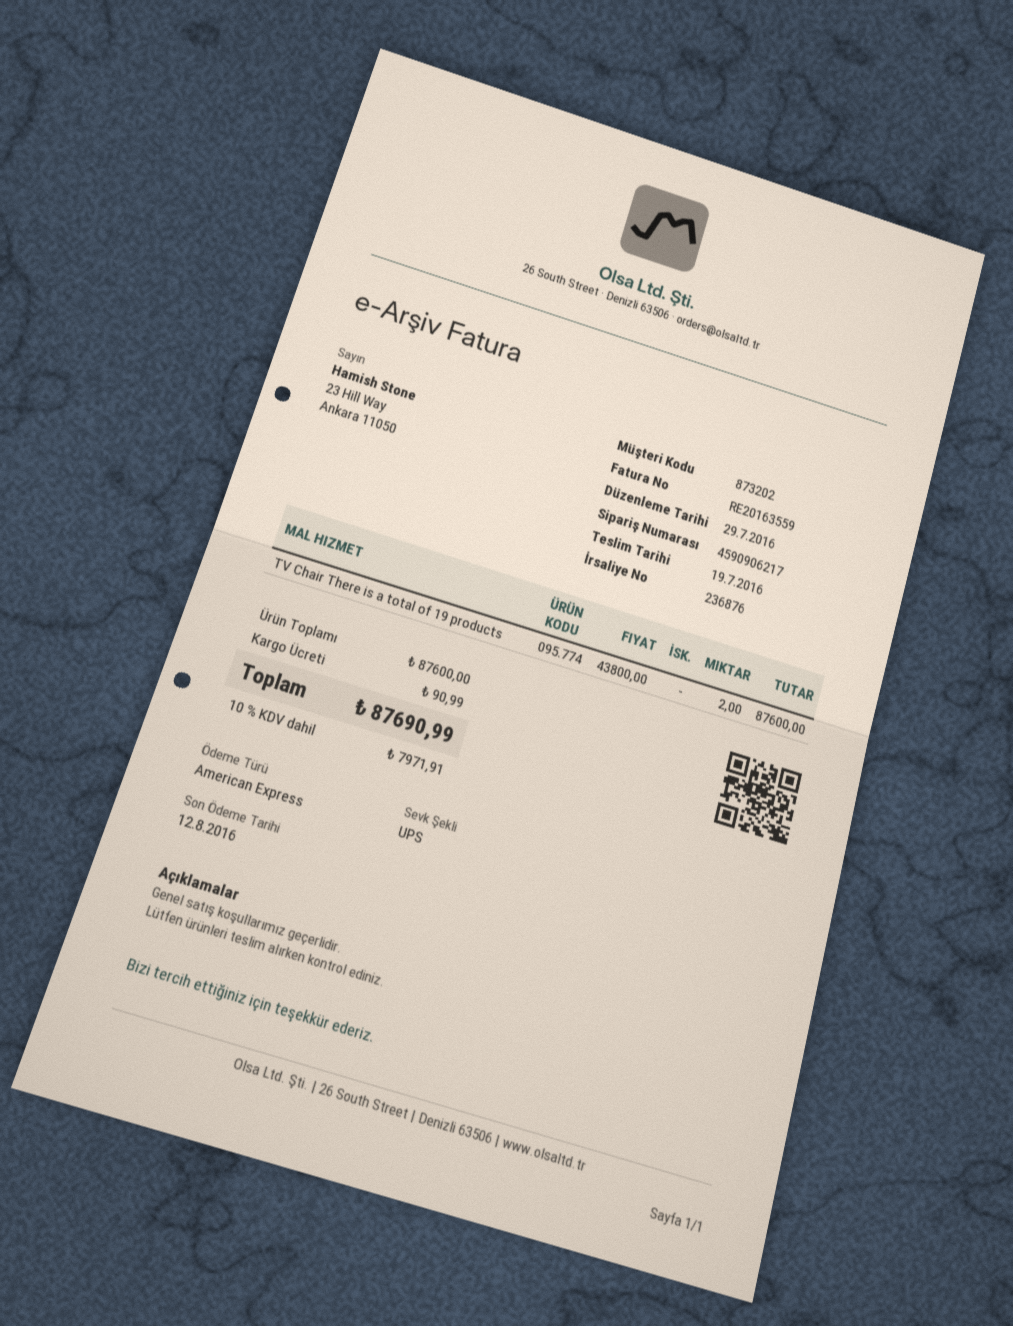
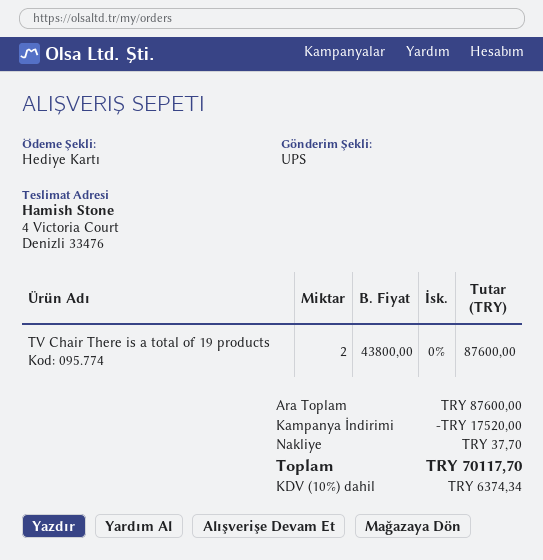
payment method: American Express -> gift card
discount: none -> 17520.00
shipping: 90.99 -> 37.70
tax: 10% = 7971.91 -> 10% = 6374.34
total: 87690.99 -> 70117.70

